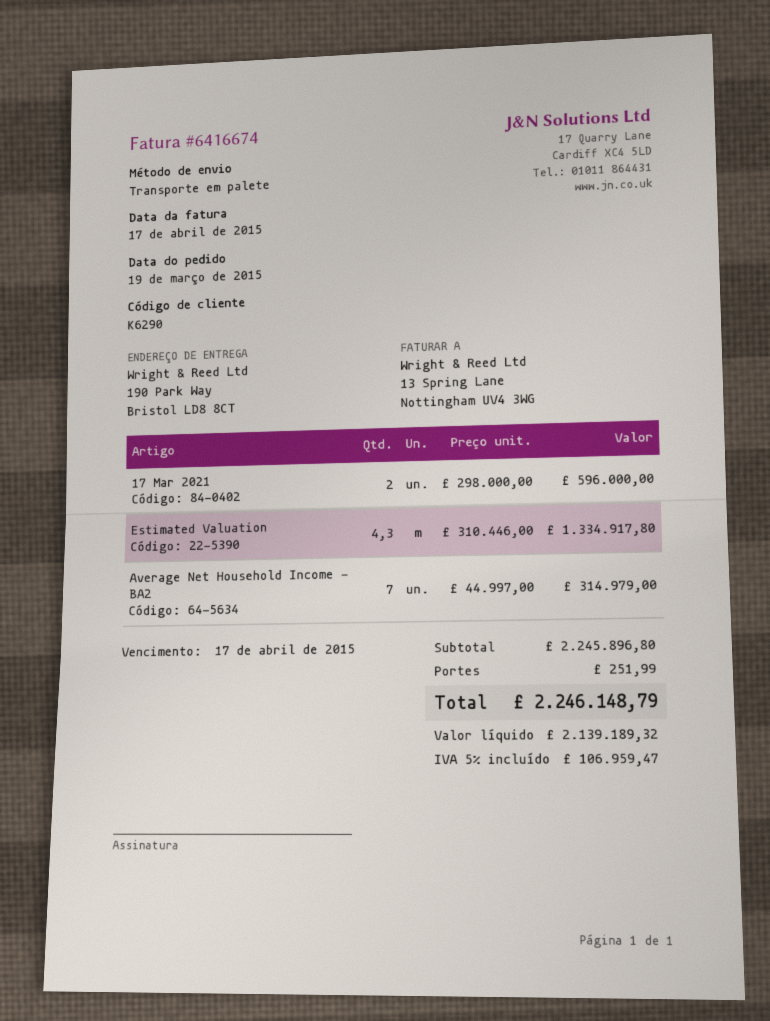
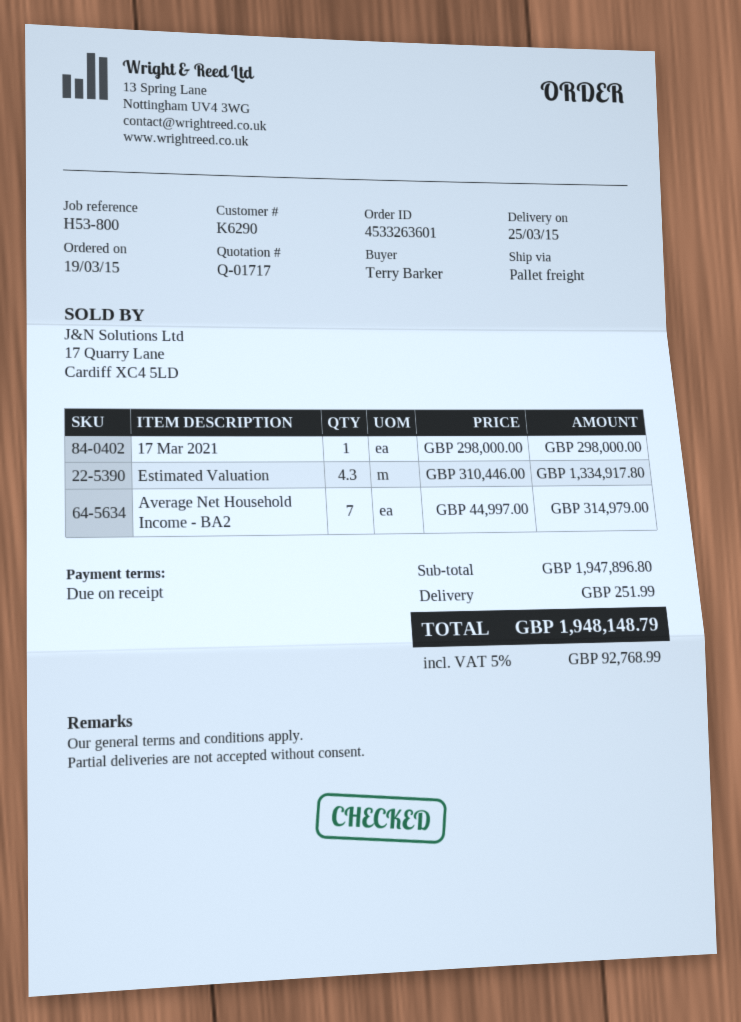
17 Mar 2021: 2 x 298000.00 = 596000.00 -> 1 x 298000.00 = 298000.00
subtotal: 2245896.80 -> 1947896.80
tax: 5% = 106959.47 -> 5% = 92768.99
total: 2246148.79 -> 1948148.79

